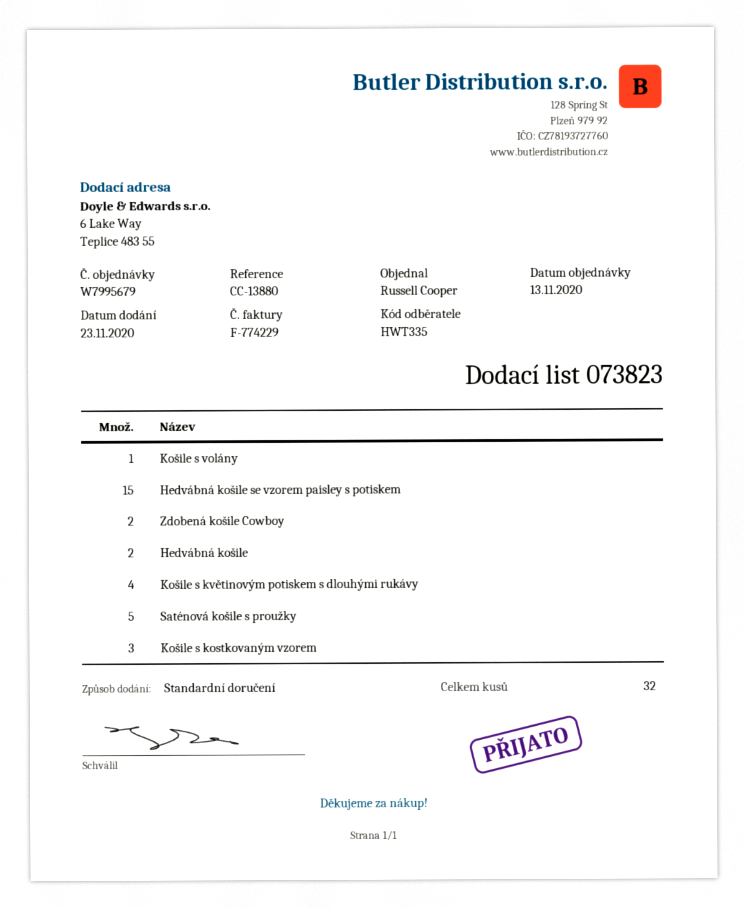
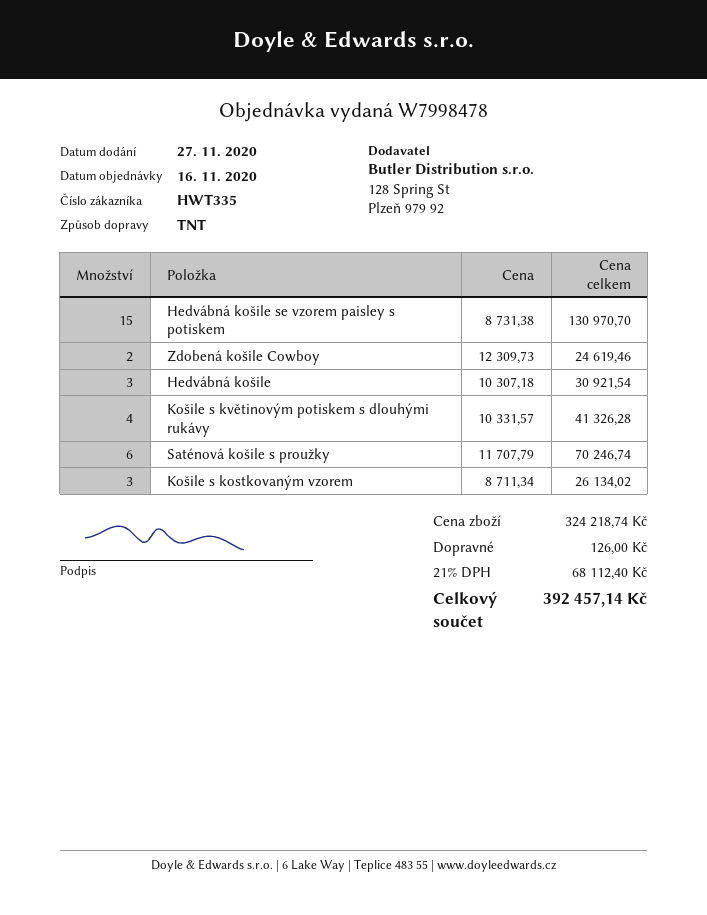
order number: W7995679 -> W7998478
order date: 2020-11-13 -> 2020-11-16
delivery date: 2020-11-23 -> 2020-11-27
shipping method: standard -> TNT
Košile s volány: 1 -> none
Hedvábná košile: 2 -> 3
Saténová košile s proužky: 5 -> 6

